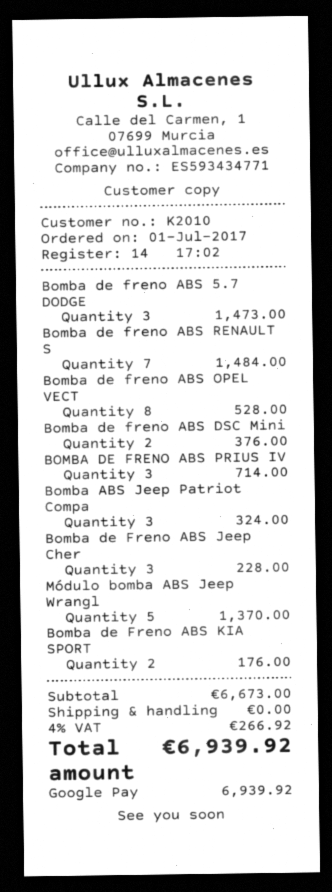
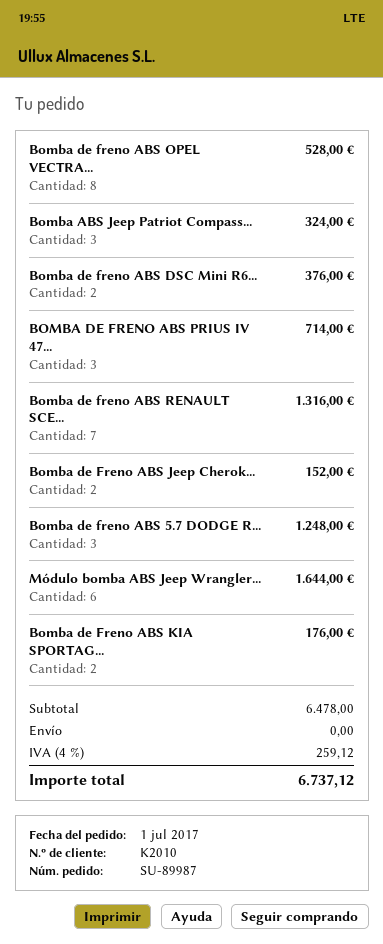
Bomba de freno ABS 5.7 DODGE: 3 for 1473.00 -> 3 for 1248.00
Bomba de freno ABS RENAULT S: 7 for 1484.00 -> 7 for 1316.00
Bomba de Freno ABS Jeep Cher: 3 for 228.00 -> 2 for 152.00
Módulo bomba ABS Jeep Wrangl: 5 for 1370.00 -> 6 for 1644.00
subtotal: 6673.00 -> 6478.00
tax: 4% = 266.92 -> 4% = 259.12
total: 6939.92 -> 6737.12

